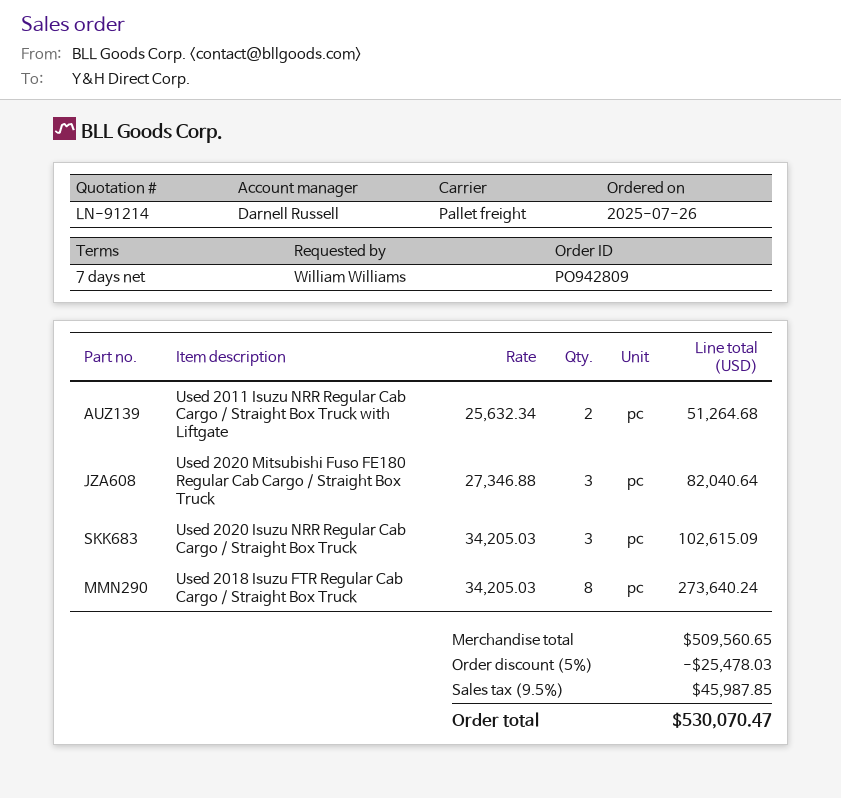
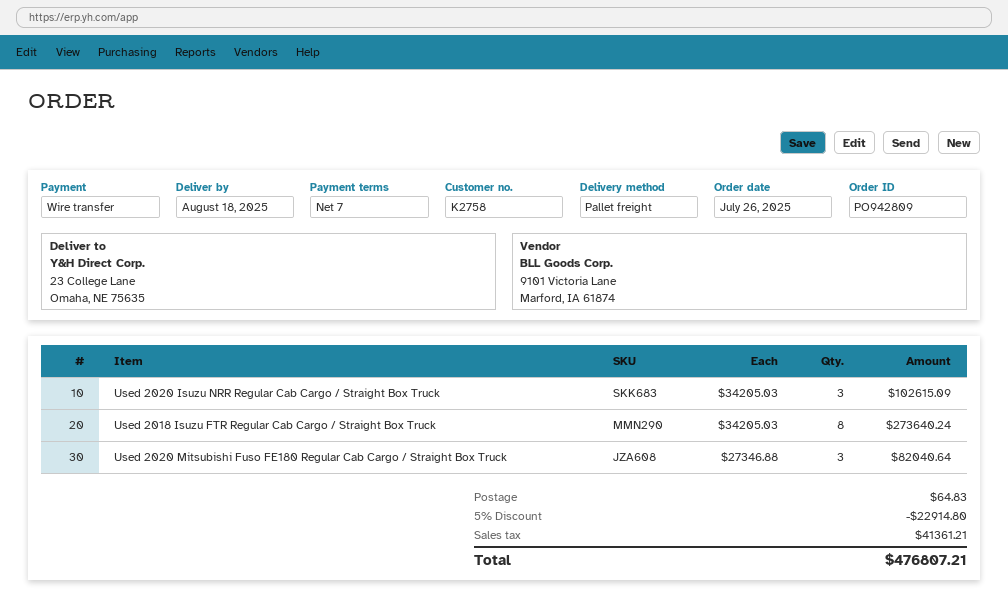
Used 2011 Isuzu NRR Regular Cab Cargo / Straight Box Truck with Liftgate: 2 x 25632.34 = 51264.68 -> none
discount: 5% = 25478.03 -> 5% = 22914.80
shipping: none -> 64.83
tax: 45987.85 -> 41361.21
total: 530070.47 -> 476807.21

